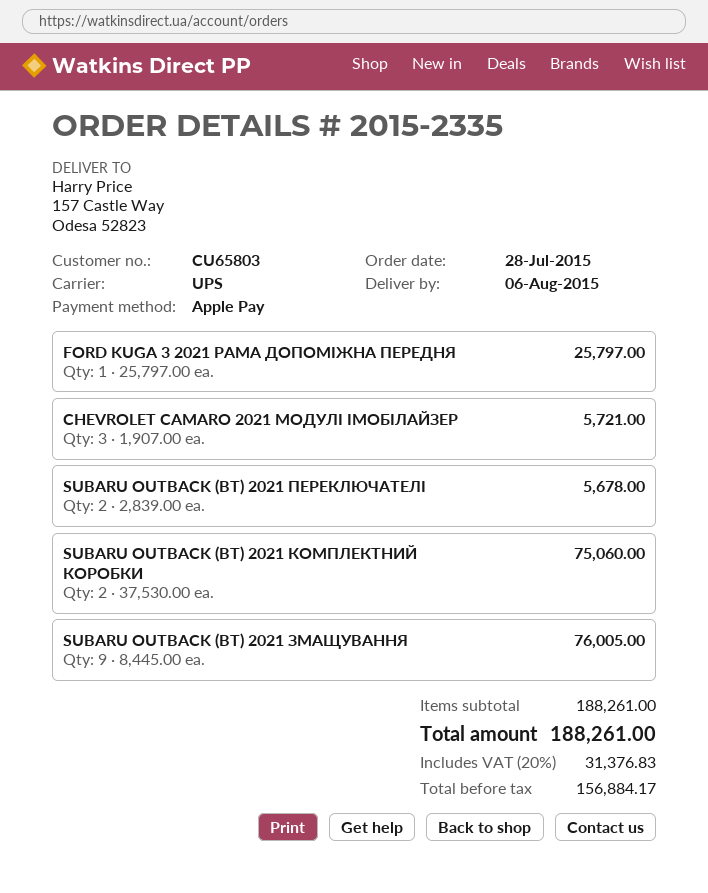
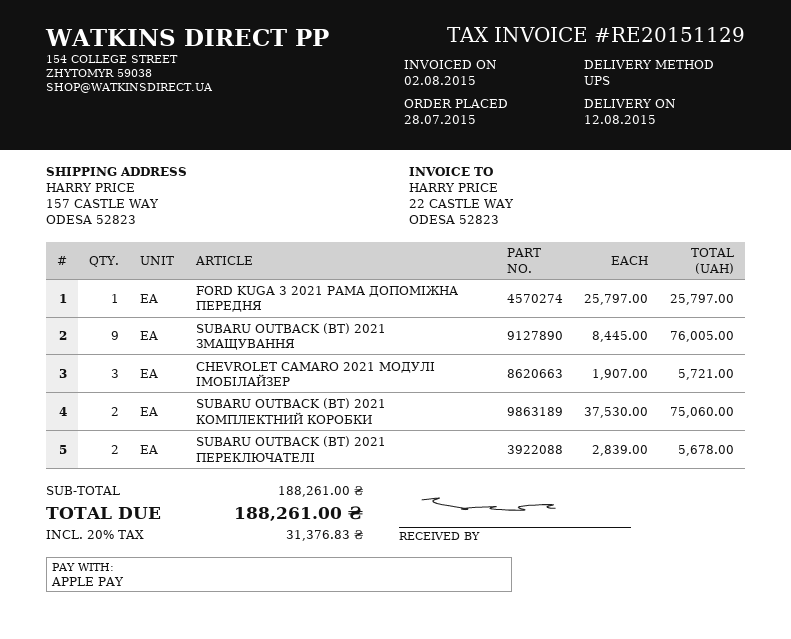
delivery date: 2015-08-06 -> 2015-08-12

